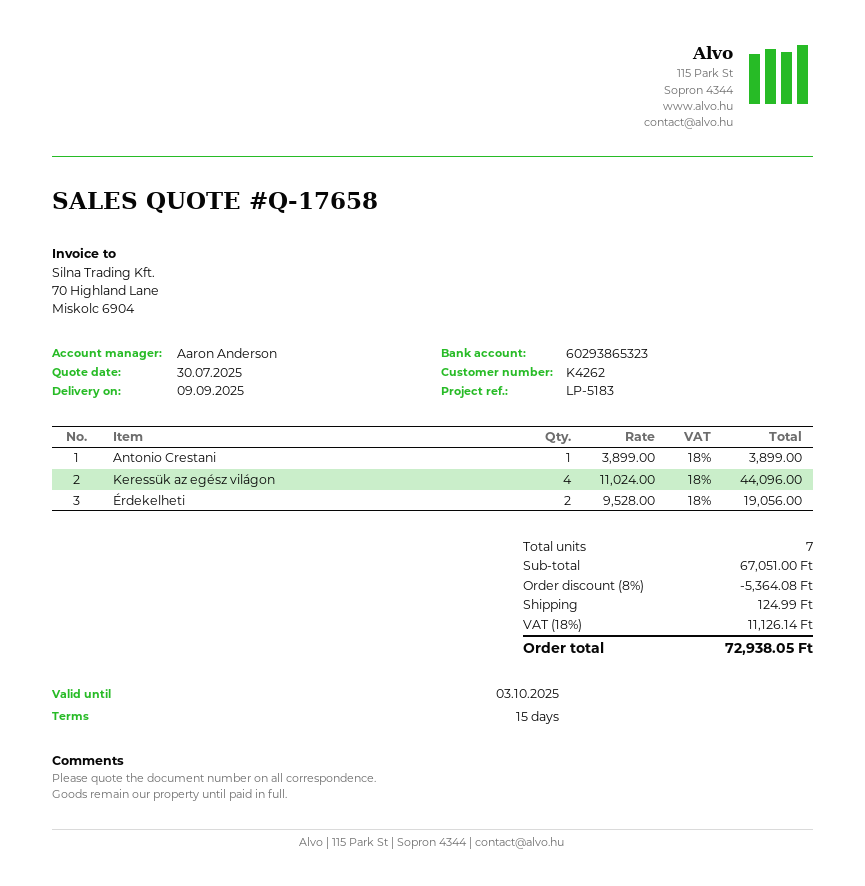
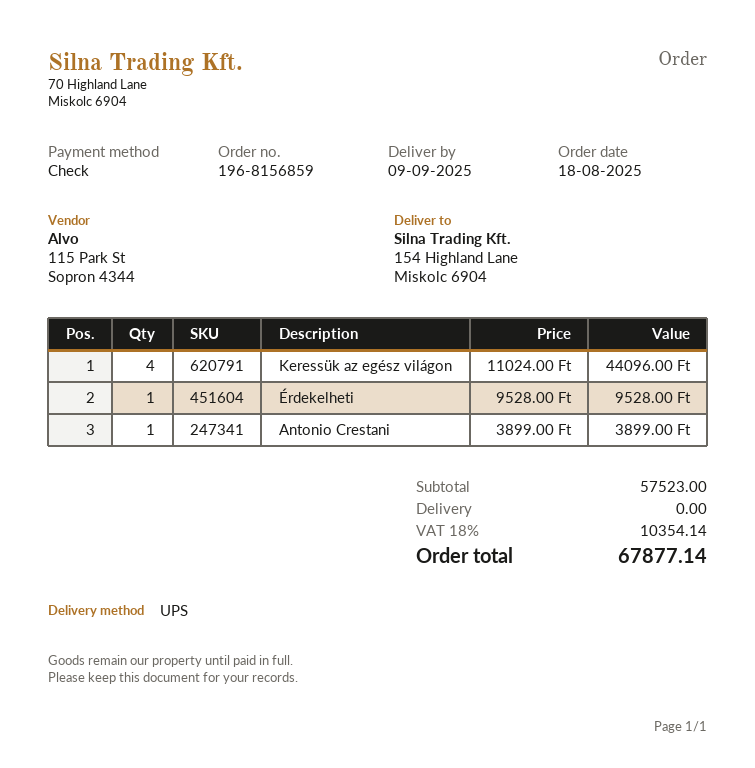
Érdekelheti: 2 x 9528.00 = 19056.00 -> 1 x 9528.00 = 9528.00
subtotal: 67051.00 -> 57523.00
discount: 8% = 5364.08 -> none
shipping: 124.99 -> 0.00
tax: 18% = 11126.14 -> 18% = 10354.14
total: 72938.05 -> 67877.14

